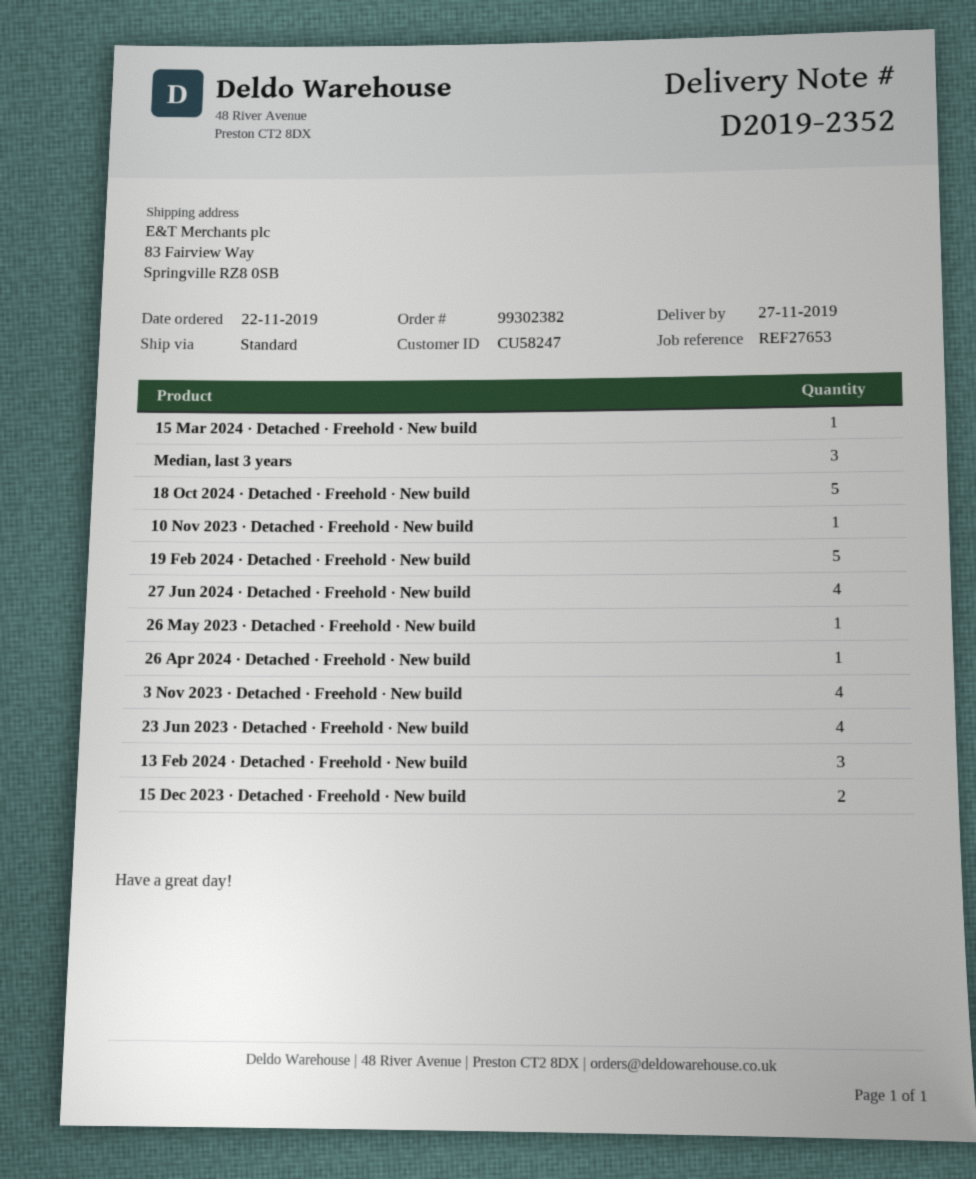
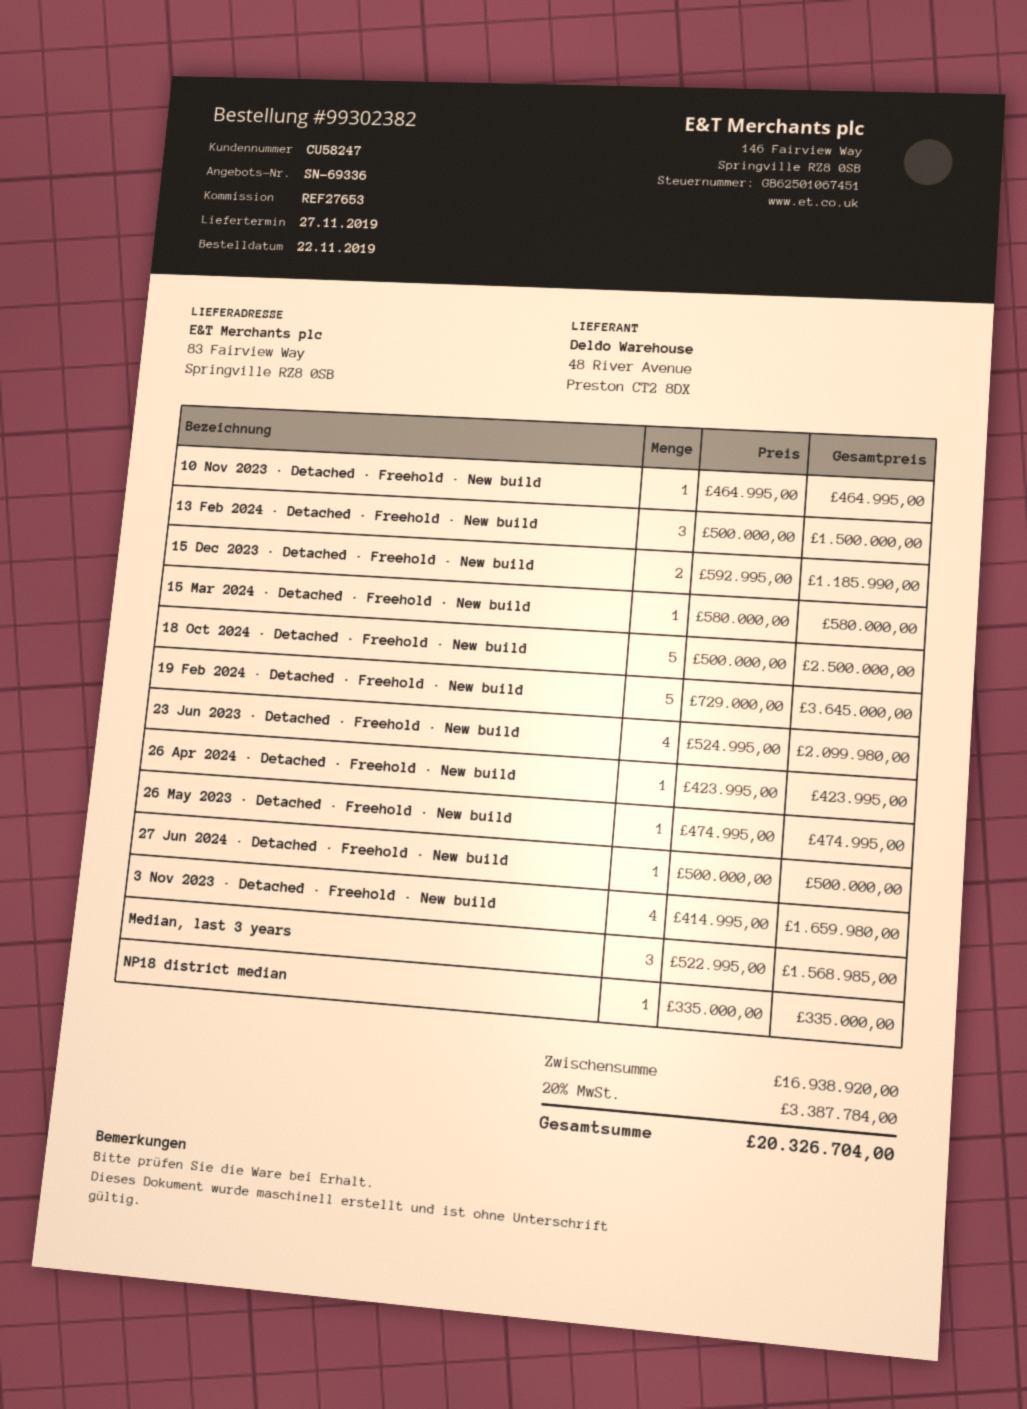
27 Jun 2024 · Detached · Freehold · New build: 4 -> 1
NP18 district median: none -> 1

